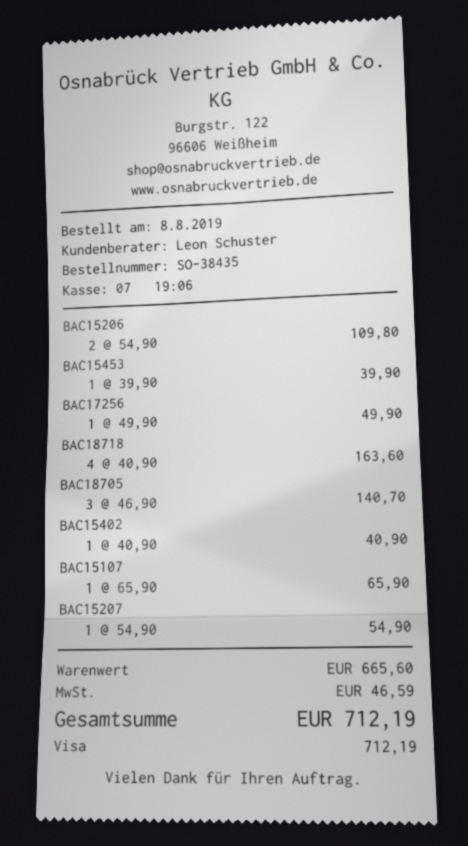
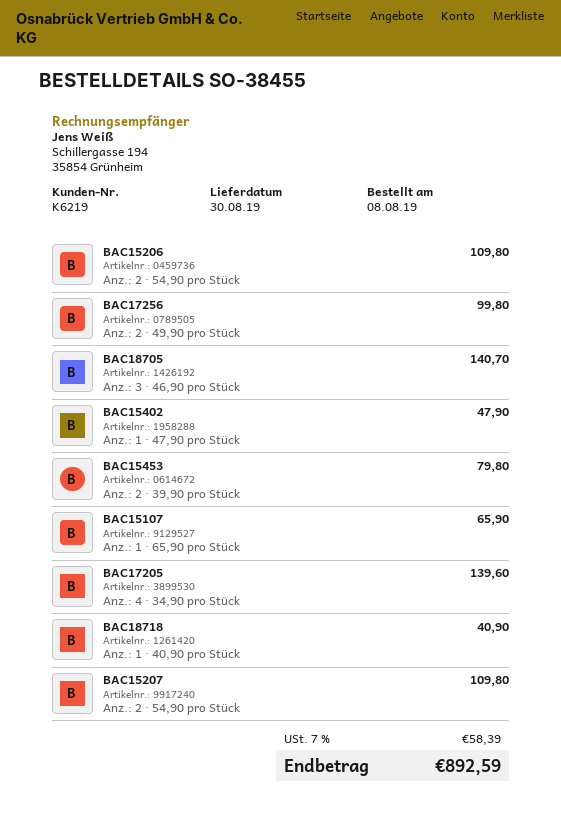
order number: SO-38435 -> SO-38455
BAC15453: 1 x 39.90 = 39.90 -> 2 x 39.90 = 79.80
BAC17256: 1 x 49.90 = 49.90 -> 2 x 49.90 = 99.80
BAC18718: 4 x 40.90 = 163.60 -> 1 x 40.90 = 40.90
BAC15402: 1 x 40.90 = 40.90 -> 1 x 47.90 = 47.90
BAC15207: 1 x 54.90 = 54.90 -> 2 x 54.90 = 109.80
BAC17205: none -> 4 x 34.90 = 139.60
tax: 46.59 -> 58.39
total: 712.19 -> 892.59

